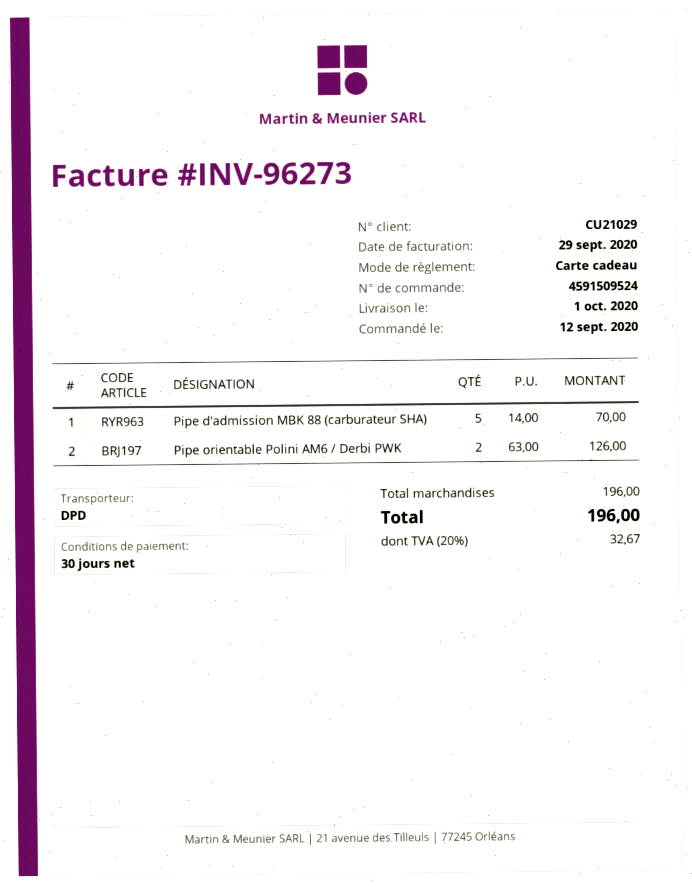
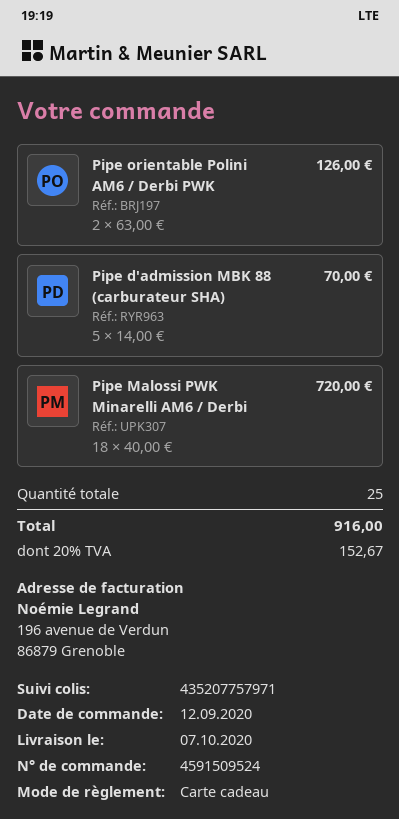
delivery date: 2020-10-01 -> 2020-10-07
Pipe Malossi PWK Minarelli AM6 / Derbi: none -> 18 x 40.00 = 720.00
tax: 20% = 32.67 -> 20% = 152.67
total: 196.00 -> 916.00

